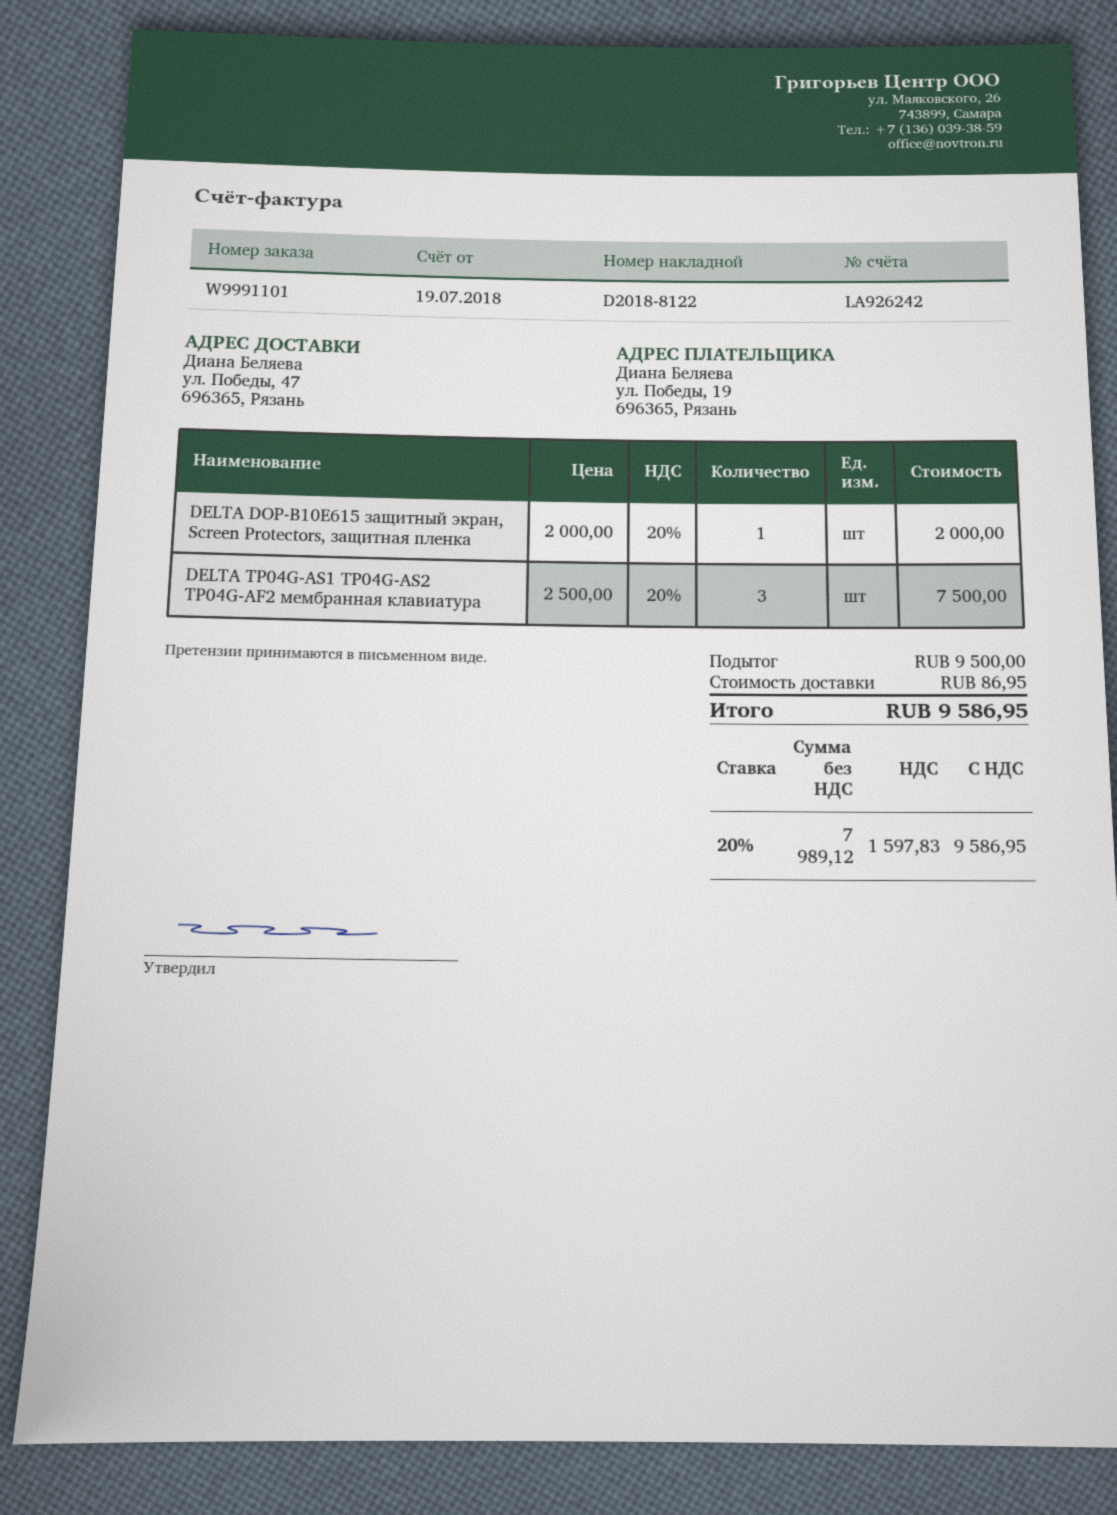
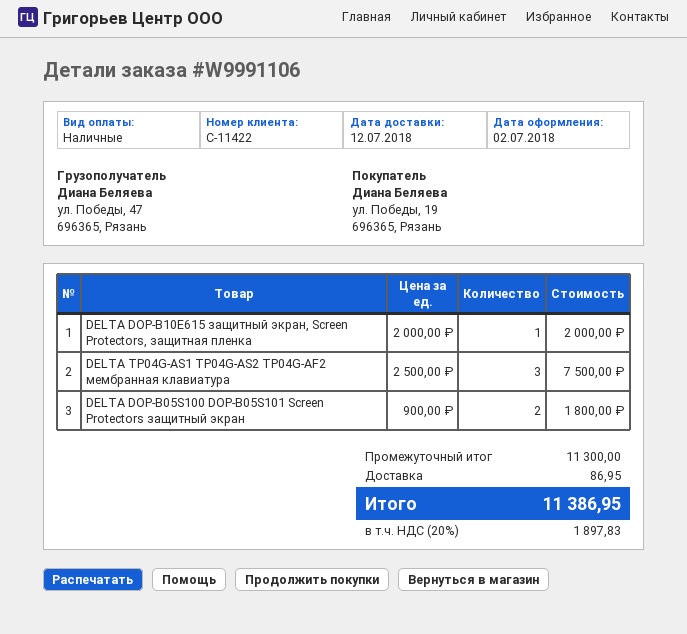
order number: W9991101 -> W9991106
DELTA DOP-B05S100 DOP-B05S101 Screen Protectors защитный экран: none -> 2 x 900.00 = 1800.00
subtotal: 9500.00 -> 11300.00
tax: 20% = 1597.83 -> 20% = 1897.83
total: 9586.95 -> 11386.95

